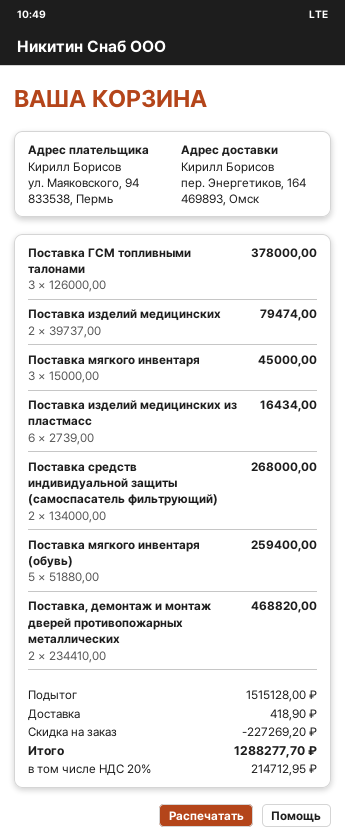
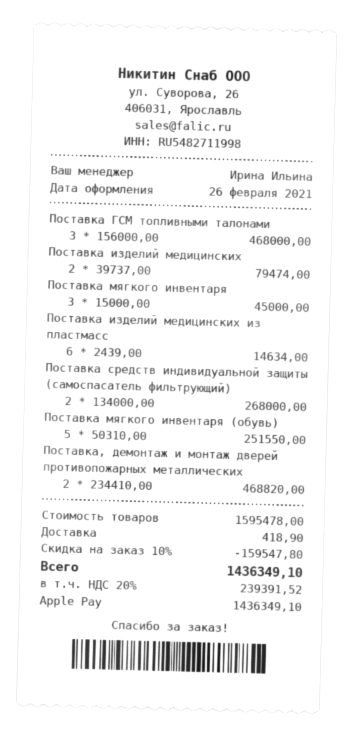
Поставка ГСМ топливными талонами: 3 x 126000.00 = 378000.00 -> 3 x 156000.00 = 468000.00
Поставка изделий медицинских из пластмасс: 6 x 2739.00 = 16434.00 -> 6 x 2439.00 = 14634.00
Поставка мягкого инвентаря (обувь): 5 x 51880.00 = 259400.00 -> 5 x 50310.00 = 251550.00
subtotal: 1515128.00 -> 1595478.00
discount: 227269.20 -> 159547.80
tax: 20% = 214712.95 -> 20% = 239391.52
total: 1288277.70 -> 1436349.10

